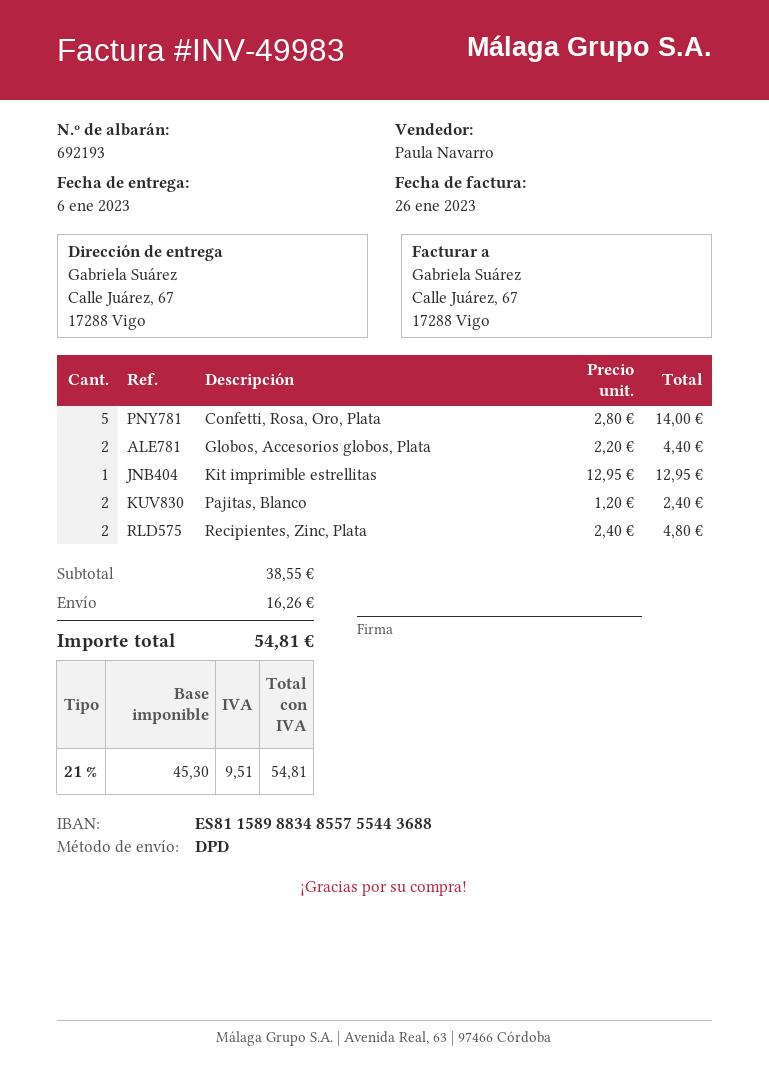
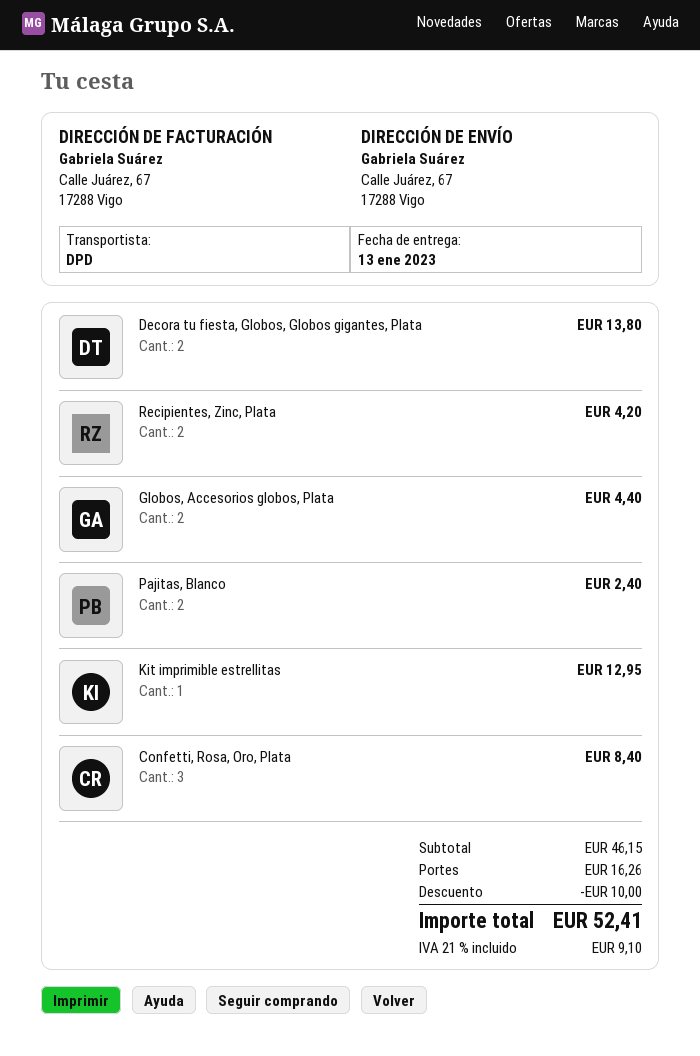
delivery date: 2023-01-06 -> 2023-01-13
Confetti, Rosa, Oro, Plata: 5 for 14.00 -> 3 for 8.40
Recipientes, Zinc, Plata: 2 for 4.80 -> 2 for 4.20
Decora tu fiesta, Globos, Globos gigantes, Plata: none -> 2 for 13.80
subtotal: 38.55 -> 46.15
discount: none -> 10.00
tax: 21% = 9.51 -> 21% = 9.10
total: 54.81 -> 52.41

